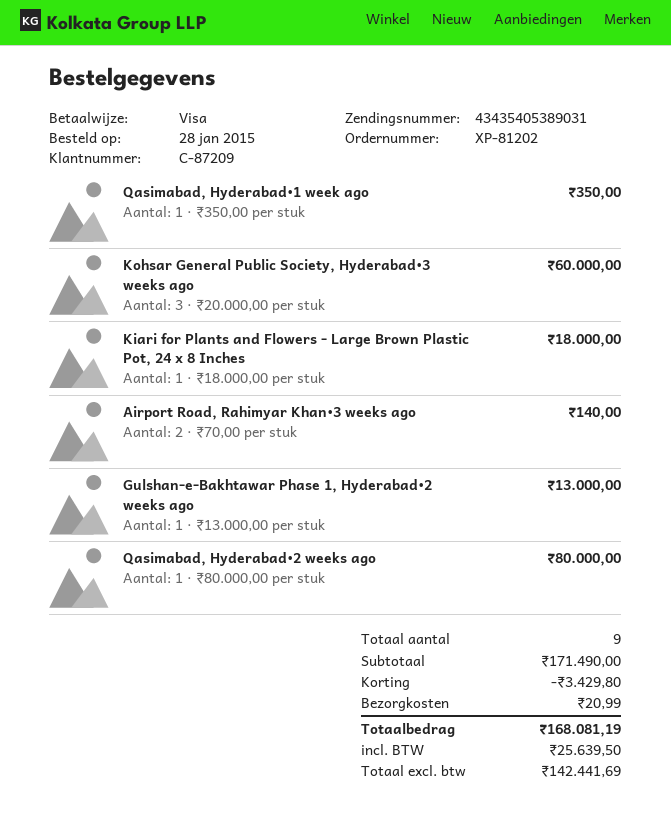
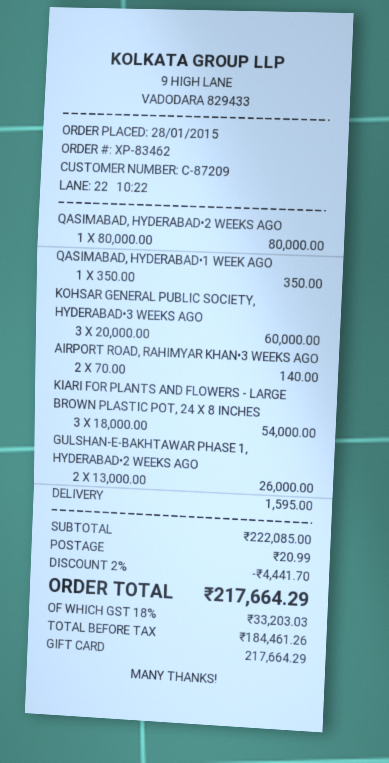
order number: XP-81202 -> XP-83462
payment method: Visa -> gift card
Kiari for Plants and Flowers - Large Brown Plastic Pot, 24 x 8 Inches: 1 x 18000.00 = 18000.00 -> 3 x 18000.00 = 54000.00
Gulshan-e-Bakhtawar Phase 1, Hyderabad•2 weeks ago: 1 x 13000.00 = 13000.00 -> 2 x 13000.00 = 26000.00
DELIVERY: none -> 1 x 1595.00 = 1595.00
subtotal: 171490.00 -> 222085.00
discount: 3429.80 -> 4441.70
net: 142441.69 -> 184461.26
tax: 25639.50 -> 33203.03
total: 168081.19 -> 217664.29

